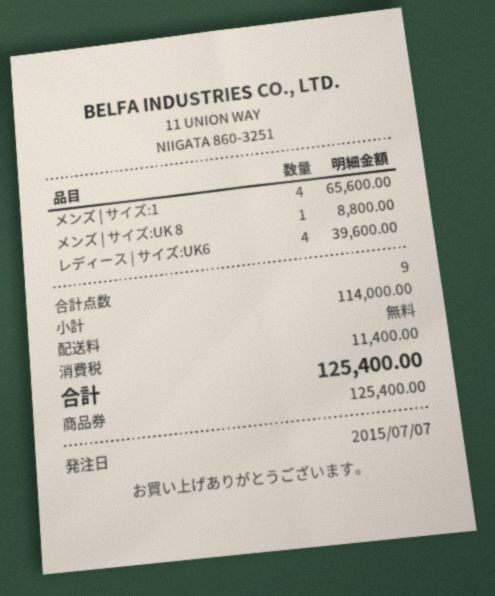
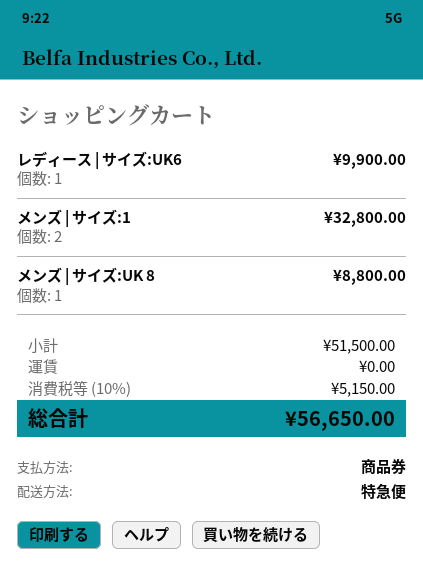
メンズ | サイズ:1: 4 for 65600.00 -> 2 for 32800.00
レディース | サイズ:UK6: 4 for 39600.00 -> 1 for 9900.00
subtotal: 114000.00 -> 51500.00
tax: 11400.00 -> 5150.00
total: 125400.00 -> 56650.00

